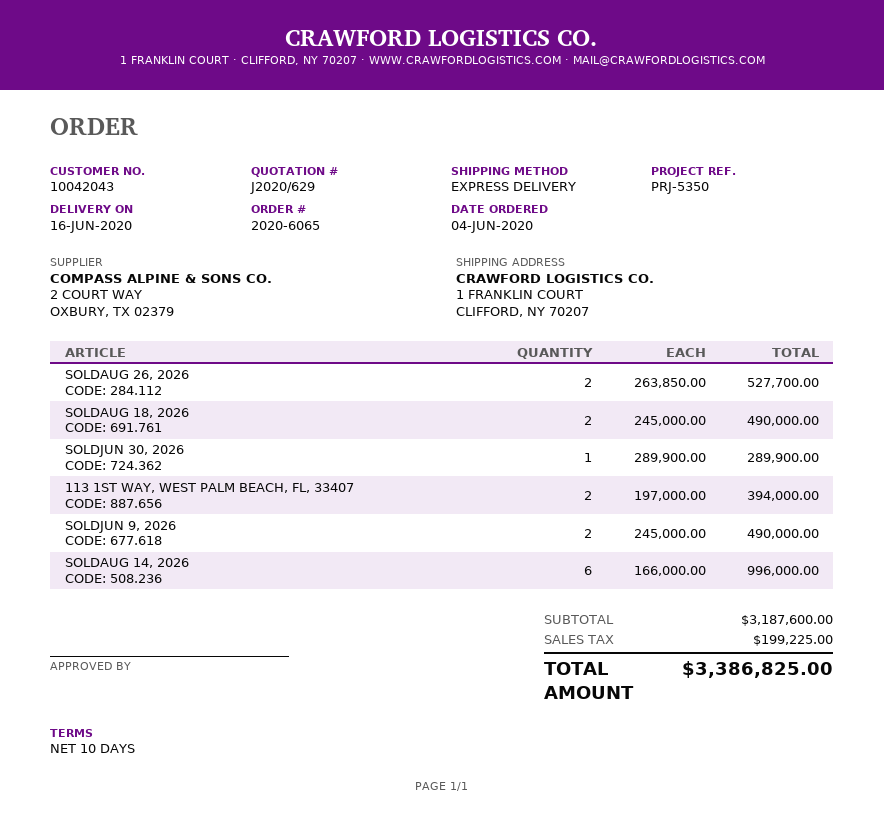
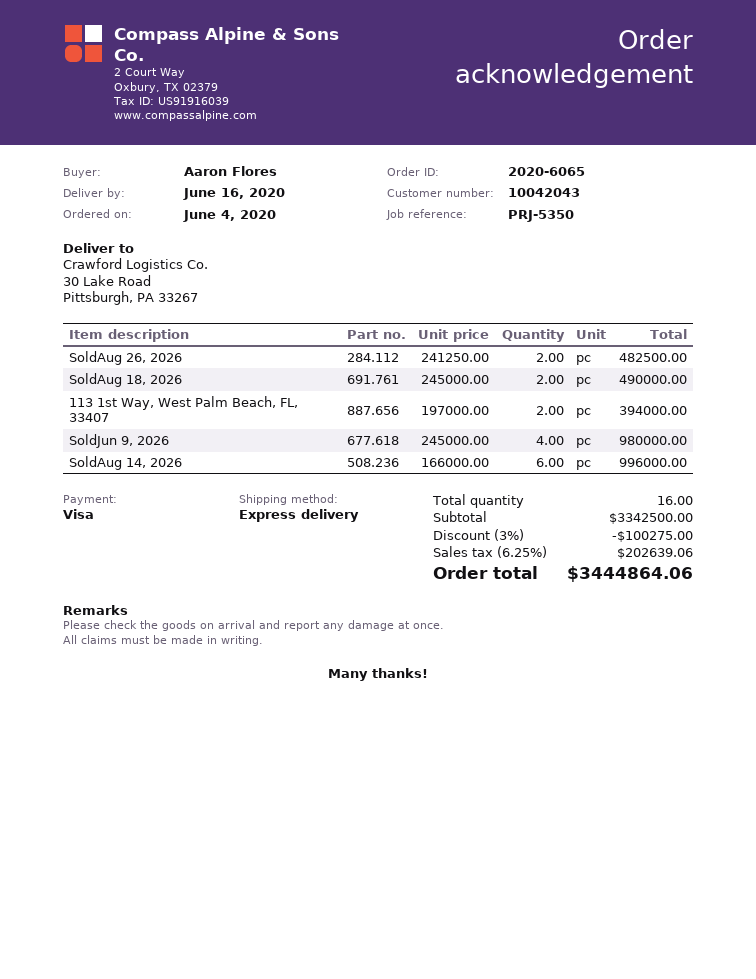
ship to: 1 FRANKLIN COURT, CLIFFORD, NY 70207 -> 30 Lake Road, Pittsburgh, PA 33267
SOLDAUG 26, 2026: 2 x 263850.00 = 527700.00 -> 2 x 241250.00 = 482500.00
SOLDJUN 30, 2026: 1 x 289900.00 = 289900.00 -> none
SOLDJUN 9, 2026: 2 x 245000.00 = 490000.00 -> 4 x 245000.00 = 980000.00
subtotal: 3187600.00 -> 3342500.00
discount: none -> 3% = 100275.00
tax: 199225.00 -> 202639.06
total: 3386825.00 -> 3444864.06

